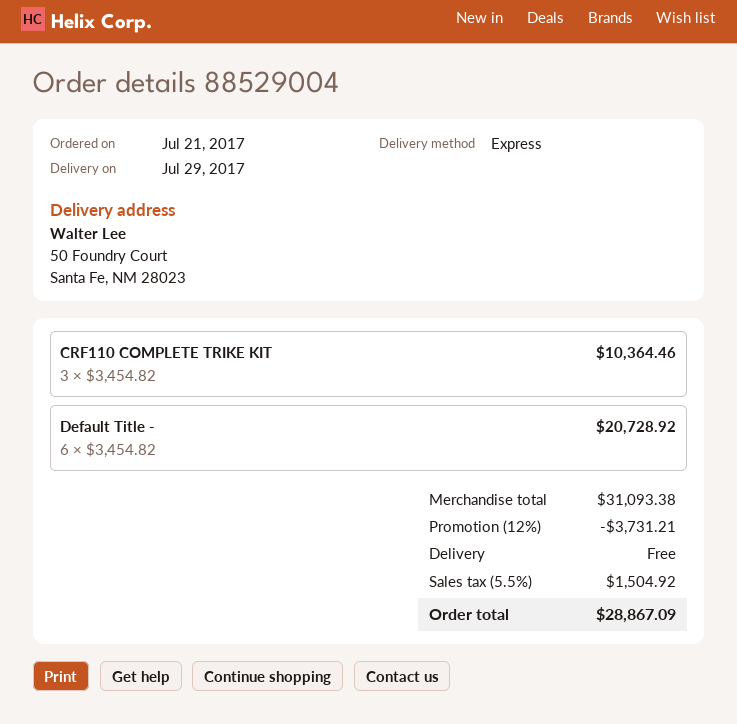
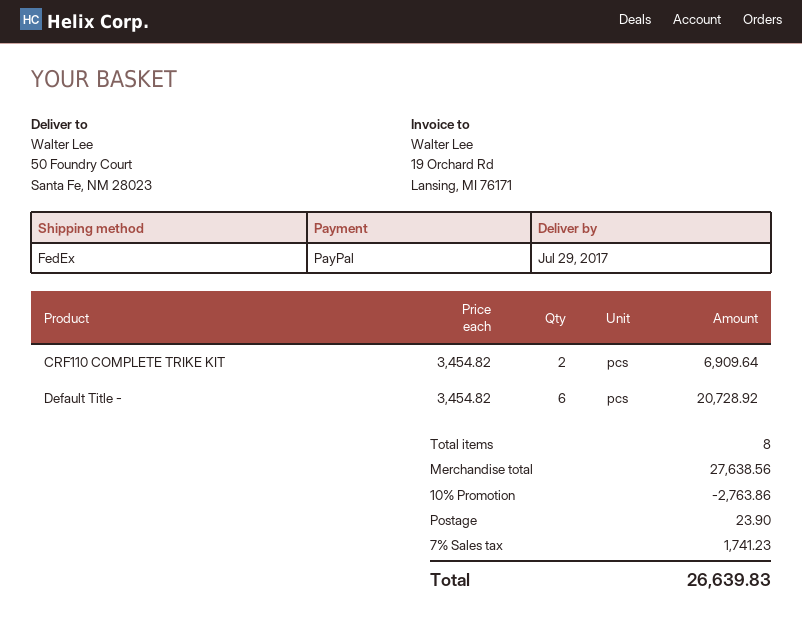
shipping method: express -> FedEx
CRF110 COMPLETE TRIKE KIT: 3 x 3454.82 = 10364.46 -> 2 x 3454.82 = 6909.64
subtotal: 31093.38 -> 27638.56
discount: 12% = 3731.21 -> 10% = 2763.86
shipping: 0.00 -> 23.90
tax: 5.5% = 1504.92 -> 7% = 1741.23
total: 28867.09 -> 26639.83

